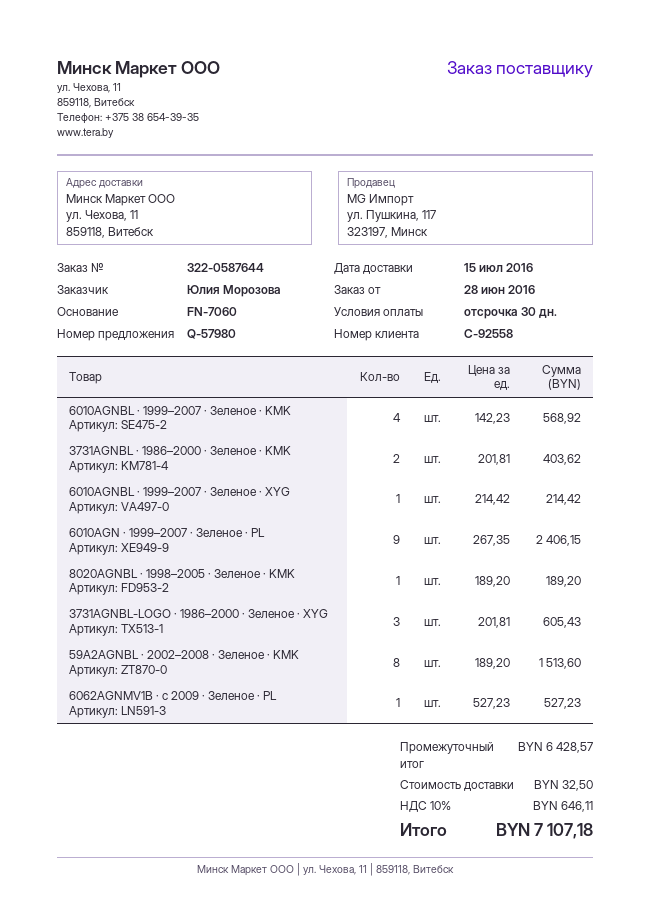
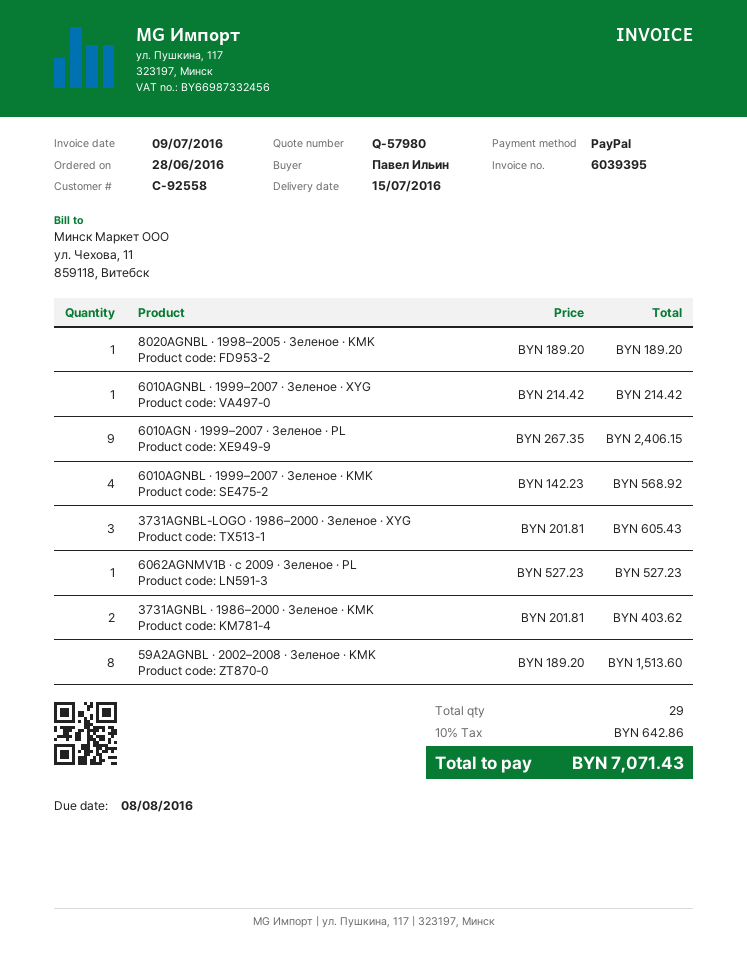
ordered by: Юлия Морозова -> Павел Ильин
shipping: 32.50 -> none
tax: 10% = 646.11 -> 10% = 642.86
total: 7107.18 -> 7071.43

